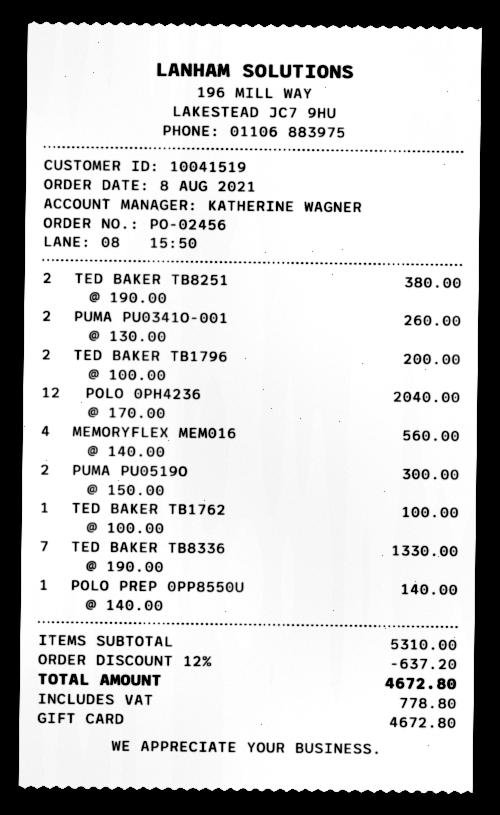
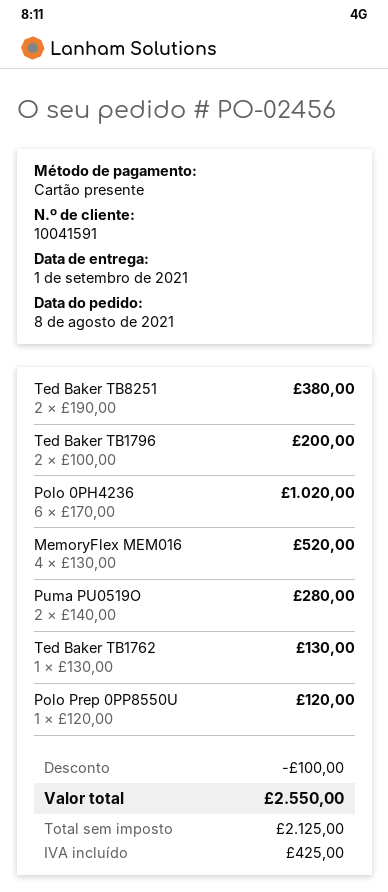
customer number: 10041519 -> 10041591
PUMA PU0341O-001: 2 x 130.00 = 260.00 -> none
POLO 0PH4236: 12 x 170.00 = 2040.00 -> 6 x 170.00 = 1020.00
MEMORYFLEX MEM016: 4 x 140.00 = 560.00 -> 4 x 130.00 = 520.00
PUMA PU0519O: 2 x 150.00 = 300.00 -> 2 x 140.00 = 280.00
TED BAKER TB1762: 1 x 100.00 = 100.00 -> 1 x 130.00 = 130.00
TED BAKER TB8336: 7 x 190.00 = 1330.00 -> none
POLO PREP 0PP8550U: 1 x 140.00 = 140.00 -> 1 x 120.00 = 120.00
discount: 637.20 -> 100.00
tax: 778.80 -> 425.00
total: 4672.80 -> 2550.00

